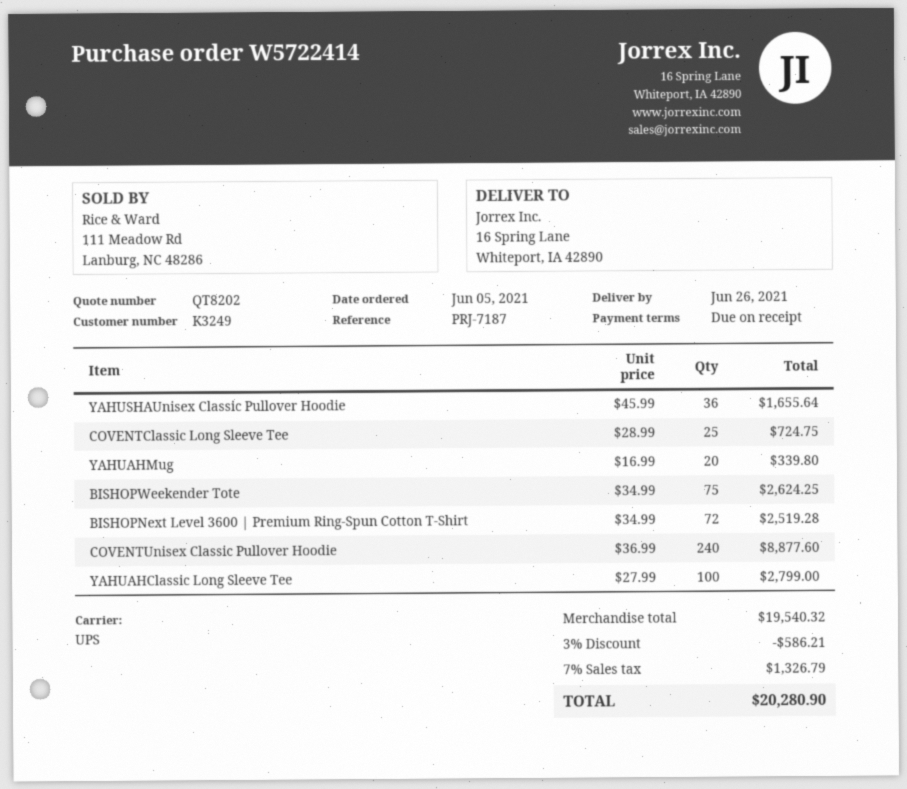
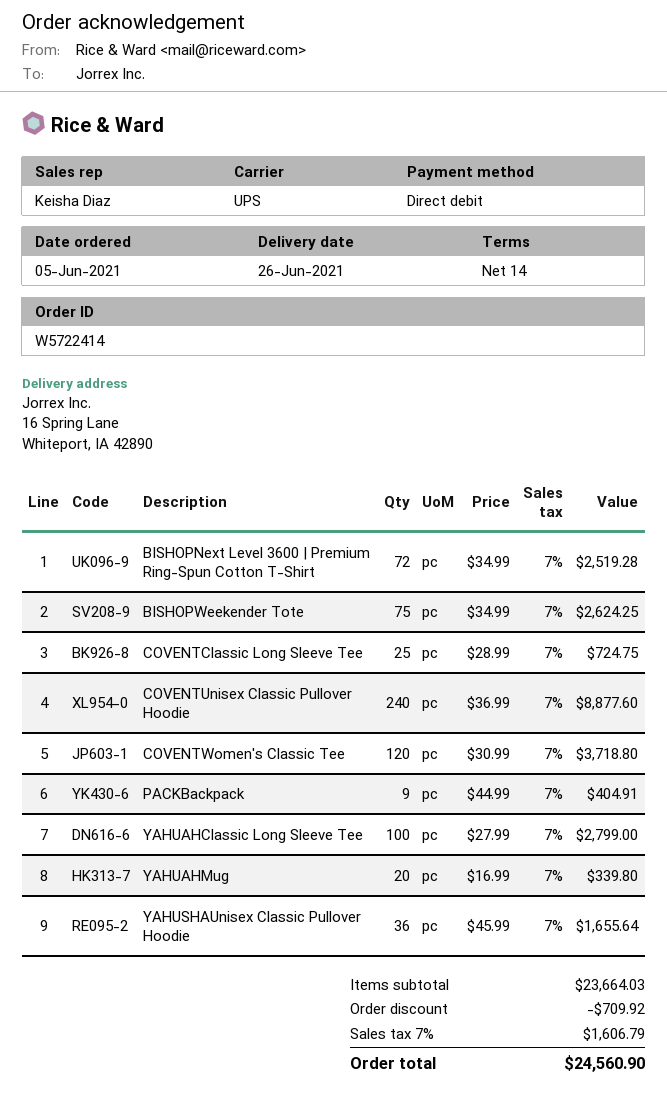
payment terms: on receipt -> 14 days
COVENTWomen's Classic Tee: none -> 120 x 30.99 = 3718.80
PACKBackpack: none -> 9 x 44.99 = 404.91
subtotal: 19540.32 -> 23664.03
discount: 586.21 -> 709.92
tax: 7% = 1326.79 -> 7% = 1606.79
total: 20280.90 -> 24560.90

